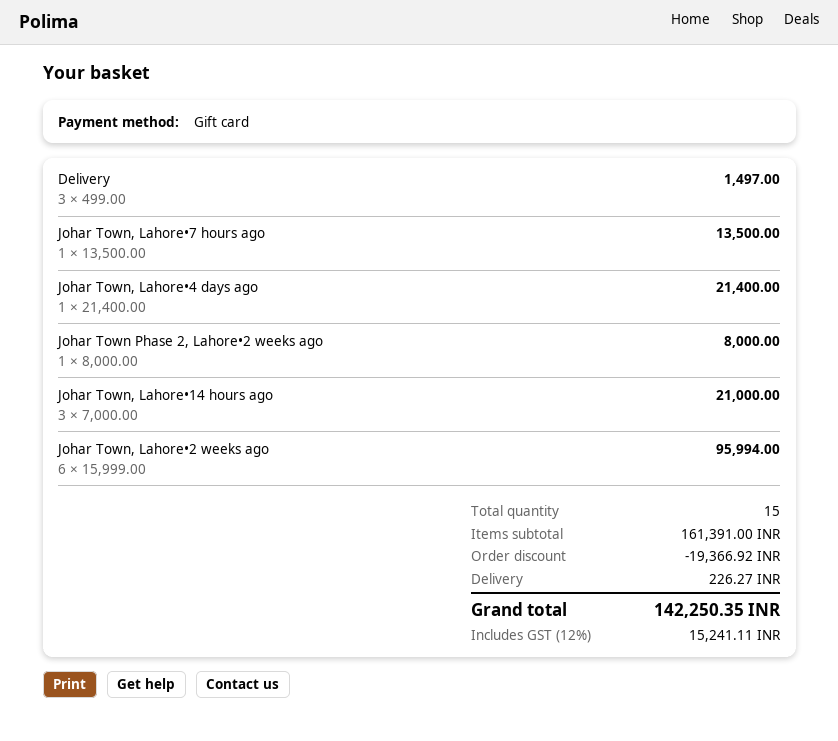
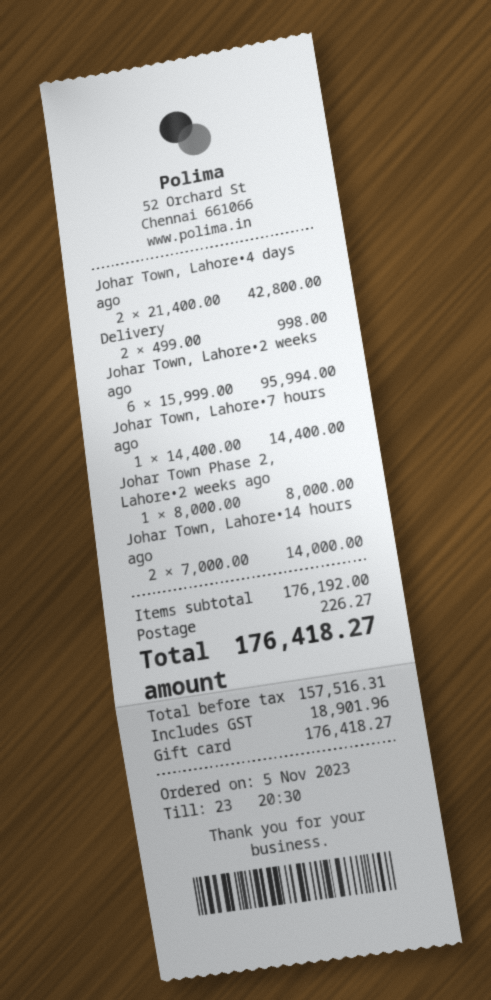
Delivery: 3 x 499.00 = 1497.00 -> 2 x 499.00 = 998.00
Johar Town, Lahore•7 hours ago: 1 x 13500.00 = 13500.00 -> 1 x 14400.00 = 14400.00
Johar Town, Lahore•4 days ago: 1 x 21400.00 = 21400.00 -> 2 x 21400.00 = 42800.00
Johar Town, Lahore•14 hours ago: 3 x 7000.00 = 21000.00 -> 2 x 7000.00 = 14000.00
subtotal: 161391.00 -> 176192.00
discount: 19366.92 -> none
tax: 15241.11 -> 18901.96
total: 142250.35 -> 176418.27

